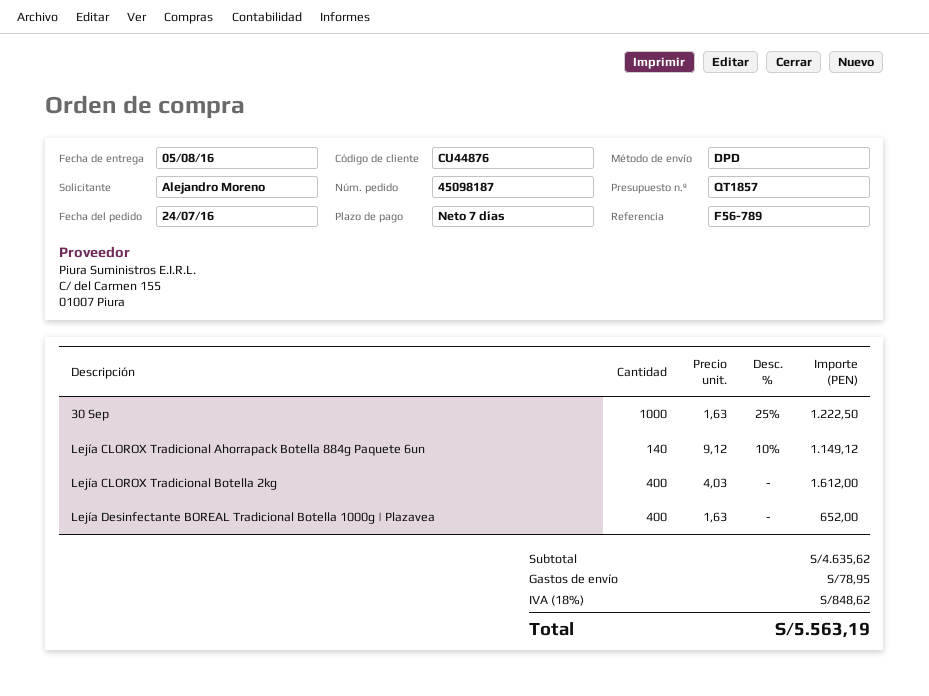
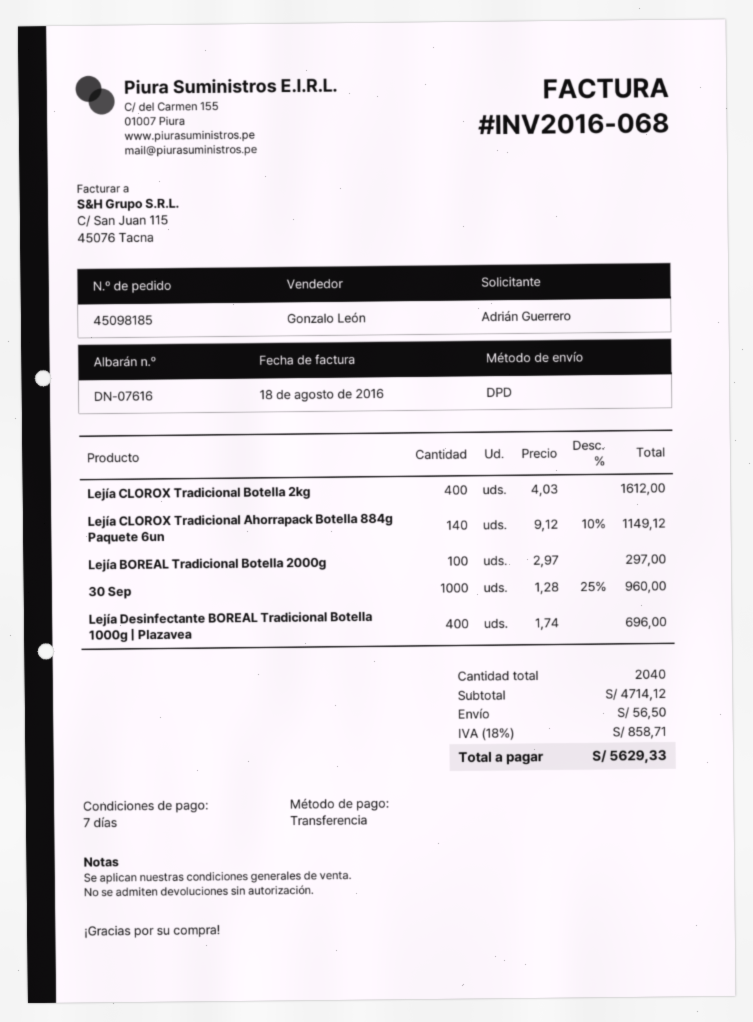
order number: 45098187 -> 45098185
ordered by: Alejandro Moreno -> Adrián Guerrero
30 Sep: 1000 x 1.63 - 25% = 1222.50 -> 1000 x 1.28 - 25% = 960.00
Lejía Desinfectante BOREAL Tradicional Botella 1000g | Plazavea: 400 x 1.63 = 652.00 -> 400 x 1.74 = 696.00
Lejía BOREAL Tradicional Botella 2000g: none -> 100 x 2.97 = 297.00
subtotal: 4635.62 -> 4714.12
shipping: 78.95 -> 56.50
tax: 18% = 848.62 -> 18% = 858.71
total: 5563.19 -> 5629.33

